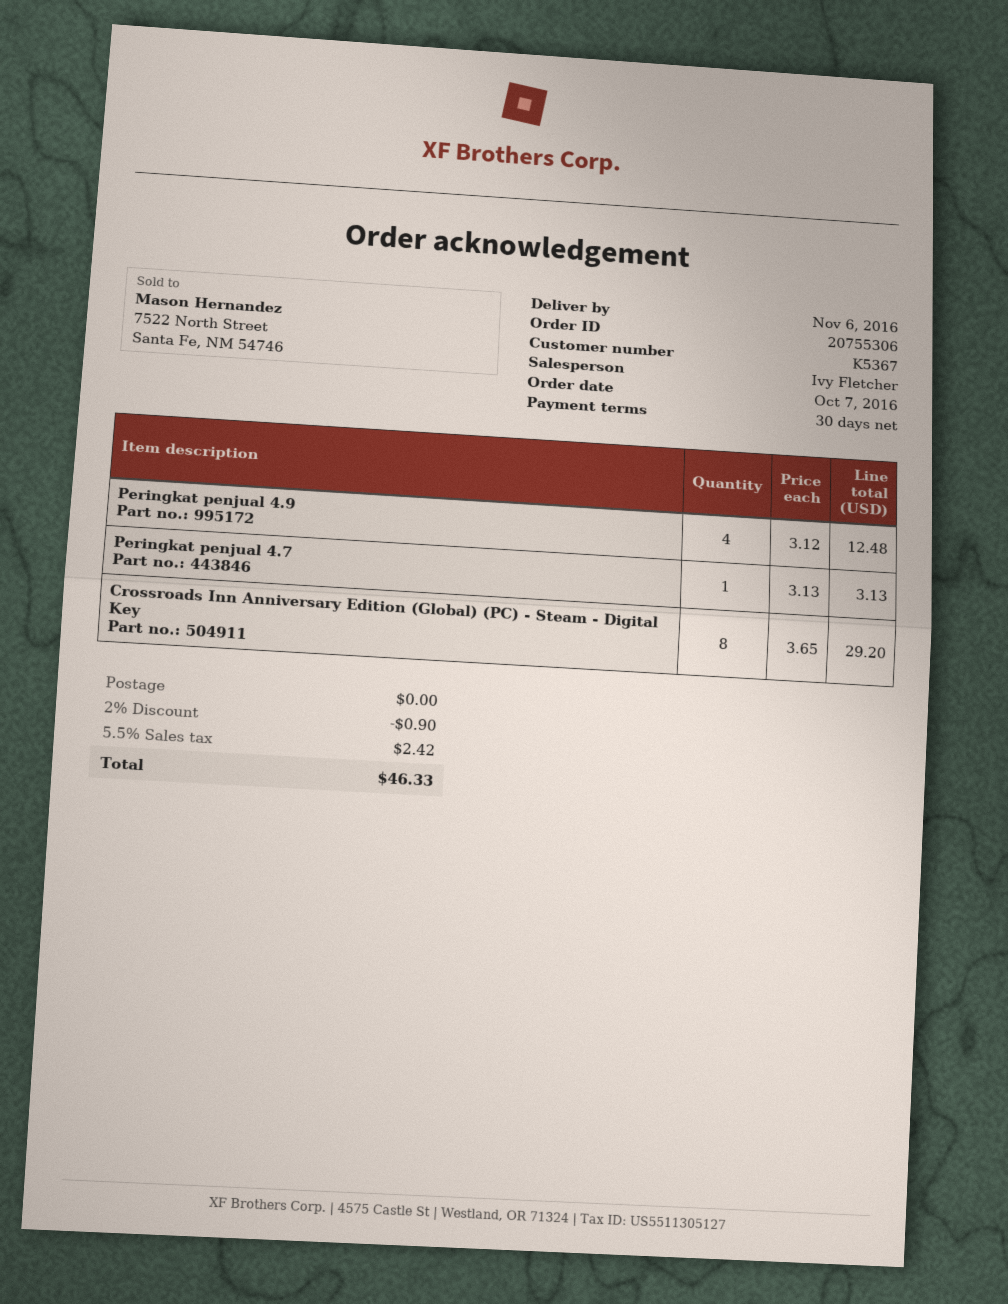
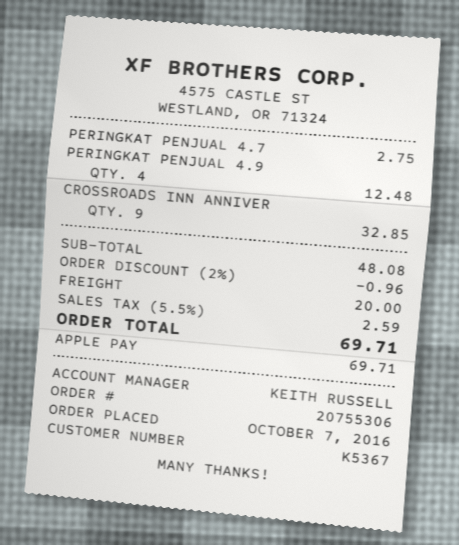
sales rep: Ivy Fletcher -> KEITH RUSSELL
Peringkat penjual 4.7: 1 for 3.13 -> 1 for 2.75
Crossroads Inn Anniversary Edition (Global) (PC) - Steam - Digital Key: 8 for 29.20 -> 9 for 32.85
discount: 2% = 0.90 -> 2% = 0.96
shipping: 0.00 -> 20.00
tax: 5.5% = 2.42 -> 5.5% = 2.59
total: 46.33 -> 69.71

